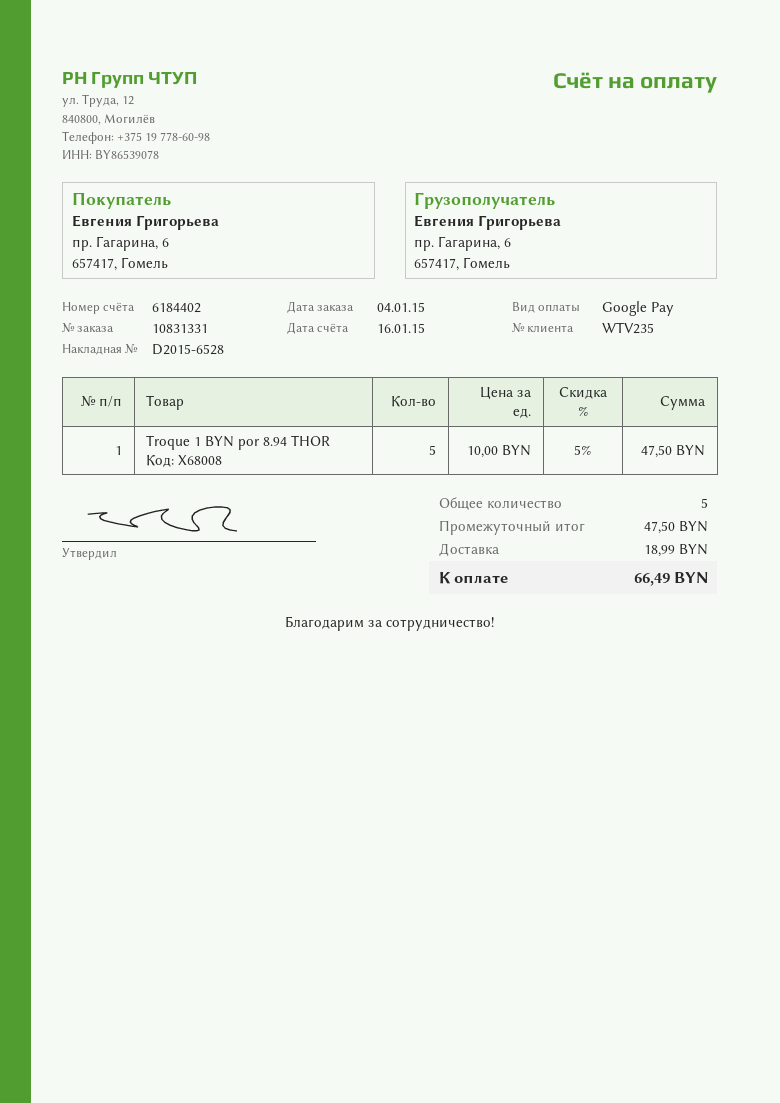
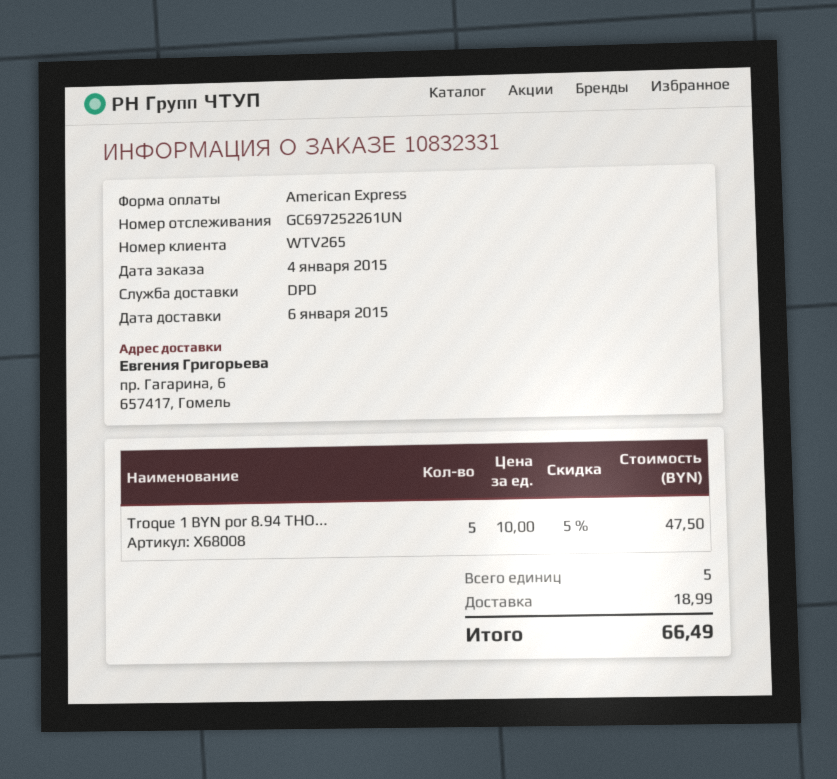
order number: 10831331 -> 10832331
customer number: WTV235 -> WTV265
payment method: Google Pay -> American Express

